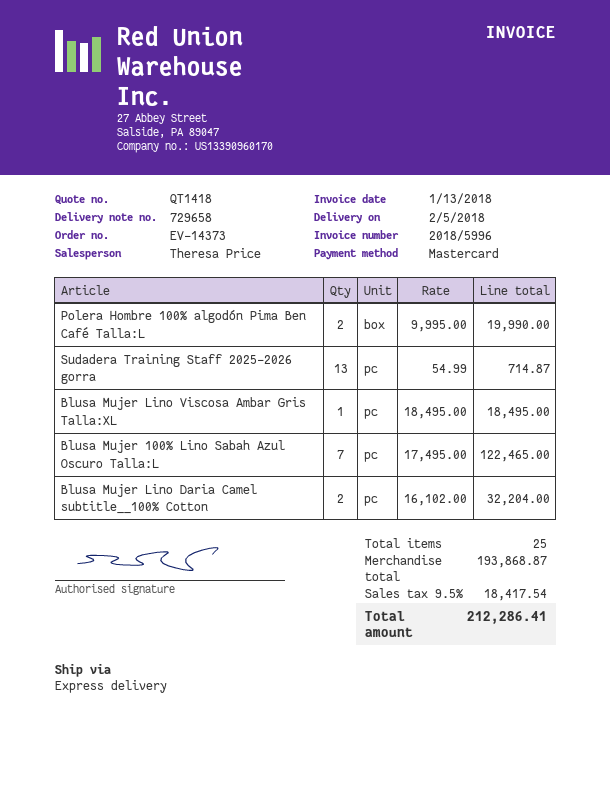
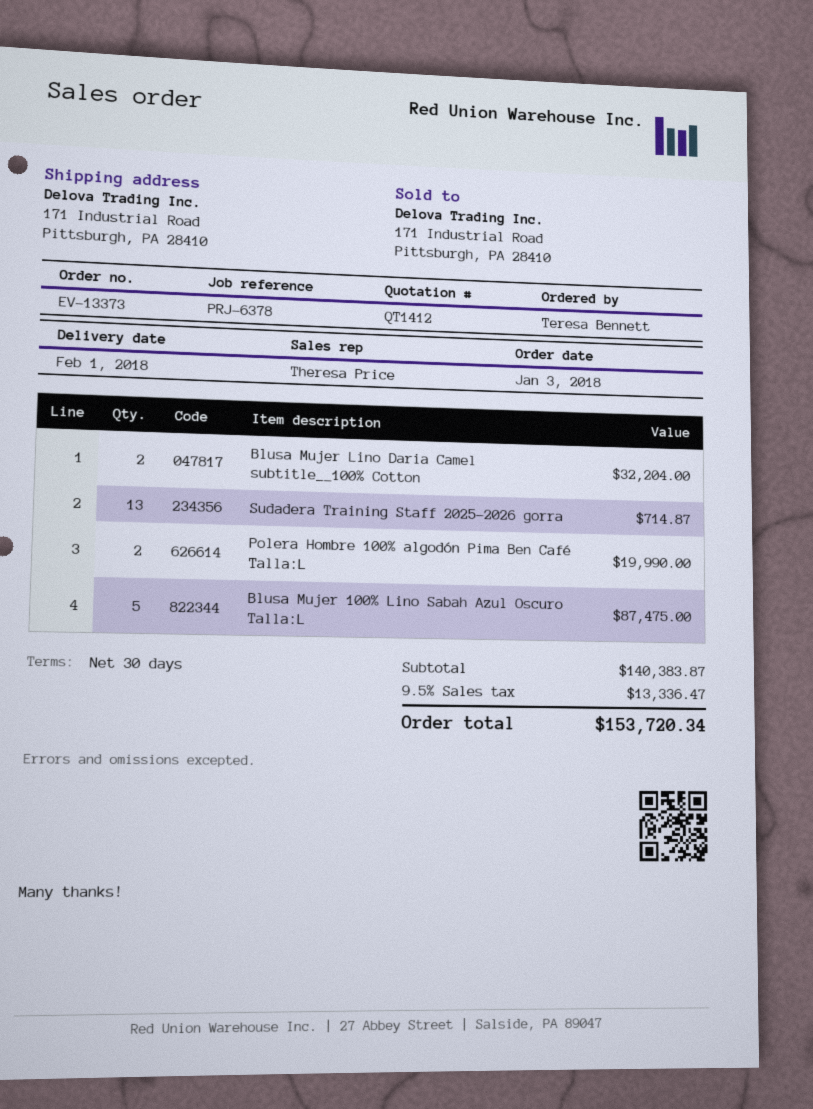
quote number: QT1418 -> QT1412
order number: EV-14373 -> EV-13373
delivery date: 2018-02-05 -> 2018-02-01
Blusa Mujer Lino Viscosa Ambar Gris Talla:XL: 1 for 18495.00 -> none
Blusa Mujer 100% Lino Sabah Azul Oscuro Talla:L: 7 for 122465.00 -> 5 for 87475.00
subtotal: 193868.87 -> 140383.87
tax: 9.5% = 18417.54 -> 9.5% = 13336.47
total: 212286.41 -> 153720.34

